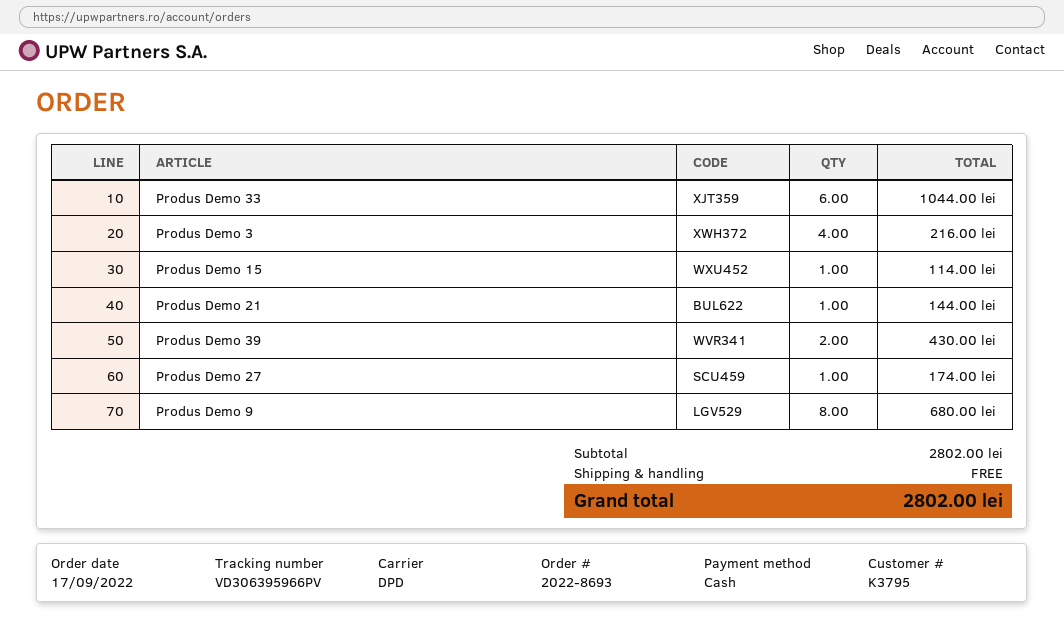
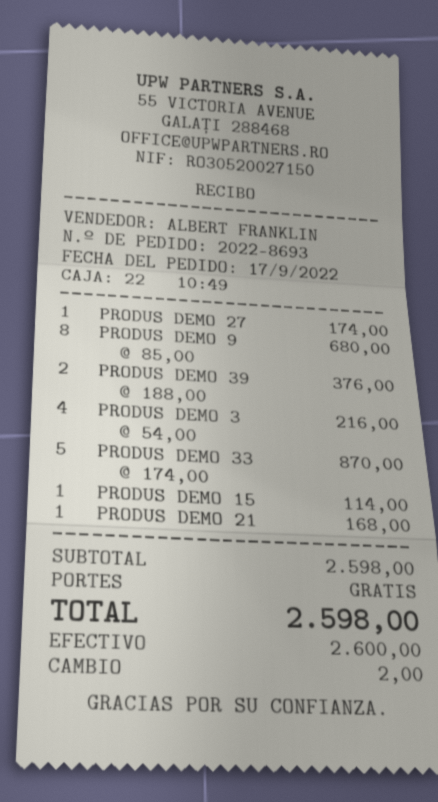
Produs Demo 33: 6 for 1044.00 -> 5 for 870.00
Produs Demo 21: 1 for 144.00 -> 1 for 168.00
Produs Demo 39: 2 for 430.00 -> 2 for 376.00
subtotal: 2802.00 -> 2598.00
total: 2802.00 -> 2598.00

